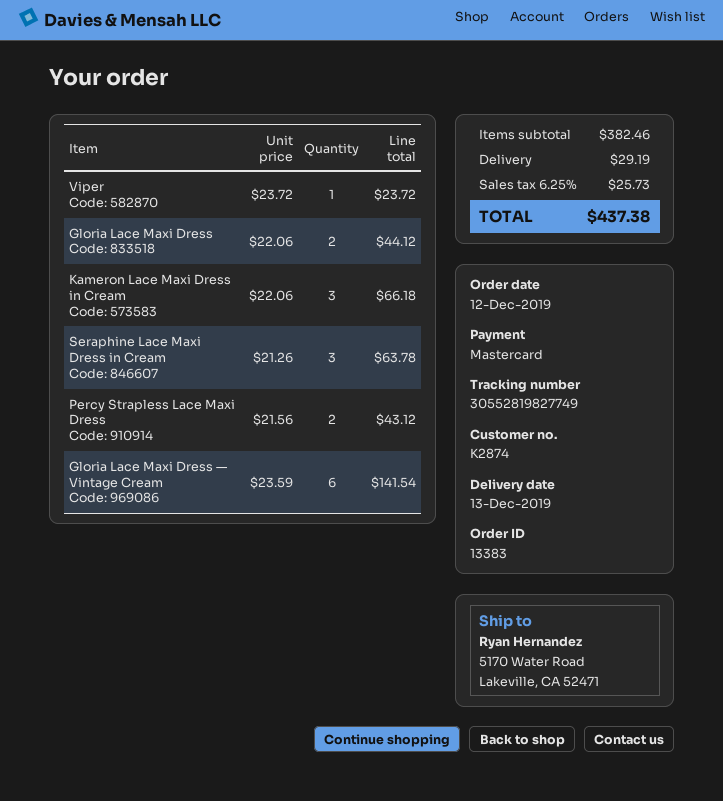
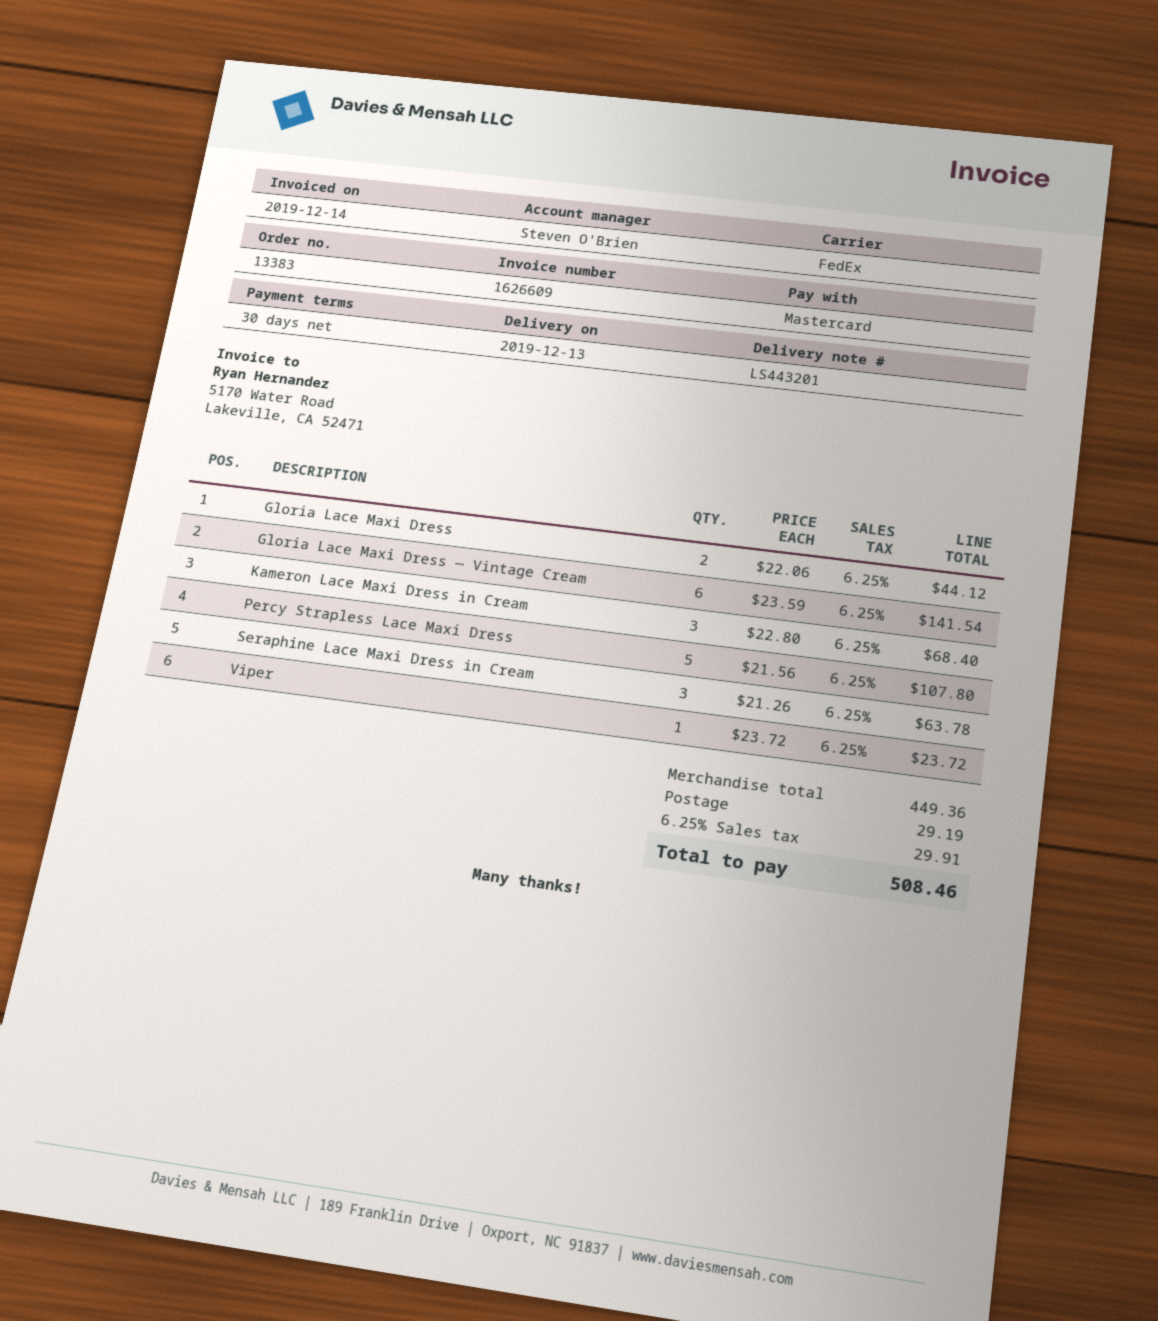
Kameron Lace Maxi Dress in Cream: 3 x 22.06 = 66.18 -> 3 x 22.80 = 68.40
Percy Strapless Lace Maxi Dress: 2 x 21.56 = 43.12 -> 5 x 21.56 = 107.80
subtotal: 382.46 -> 449.36
tax: 6.25% = 25.73 -> 6.25% = 29.91
total: 437.38 -> 508.46

